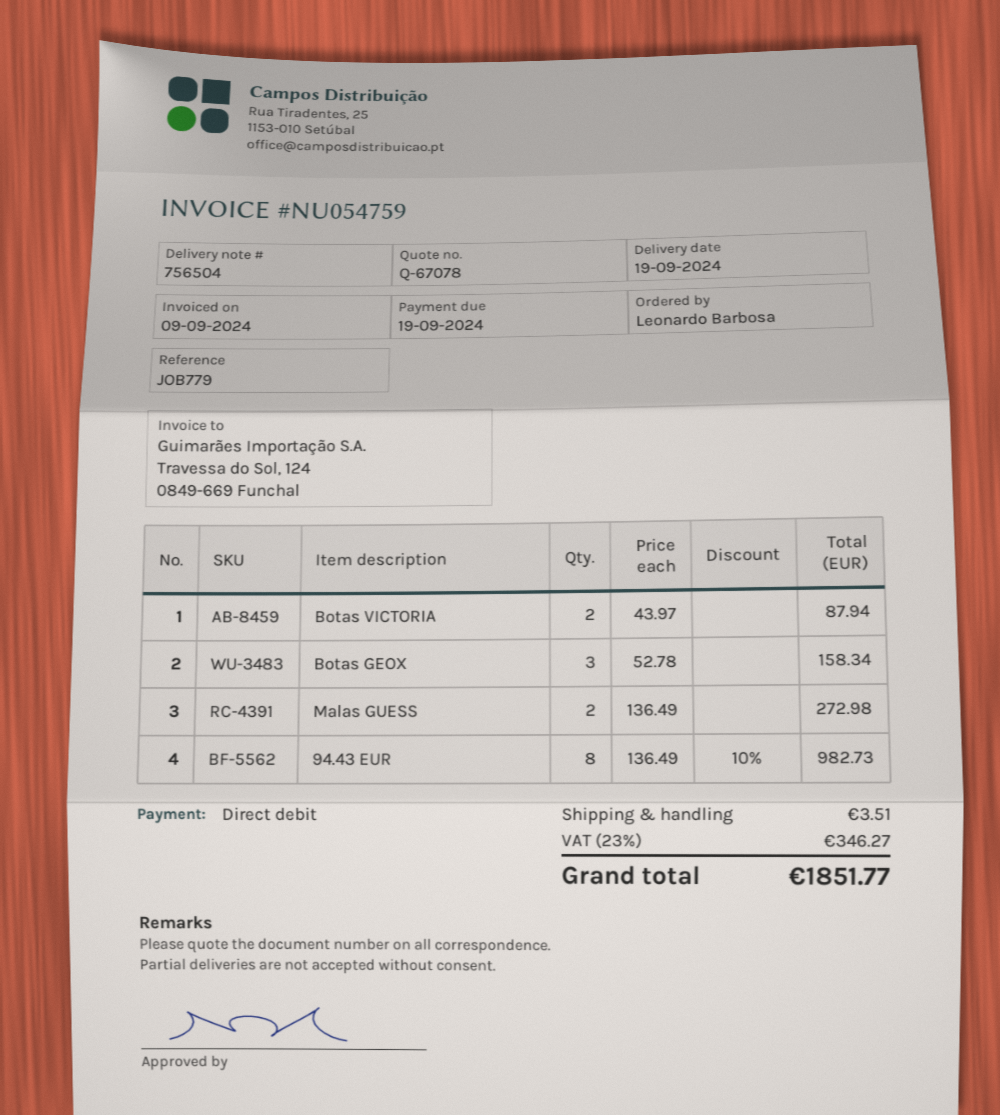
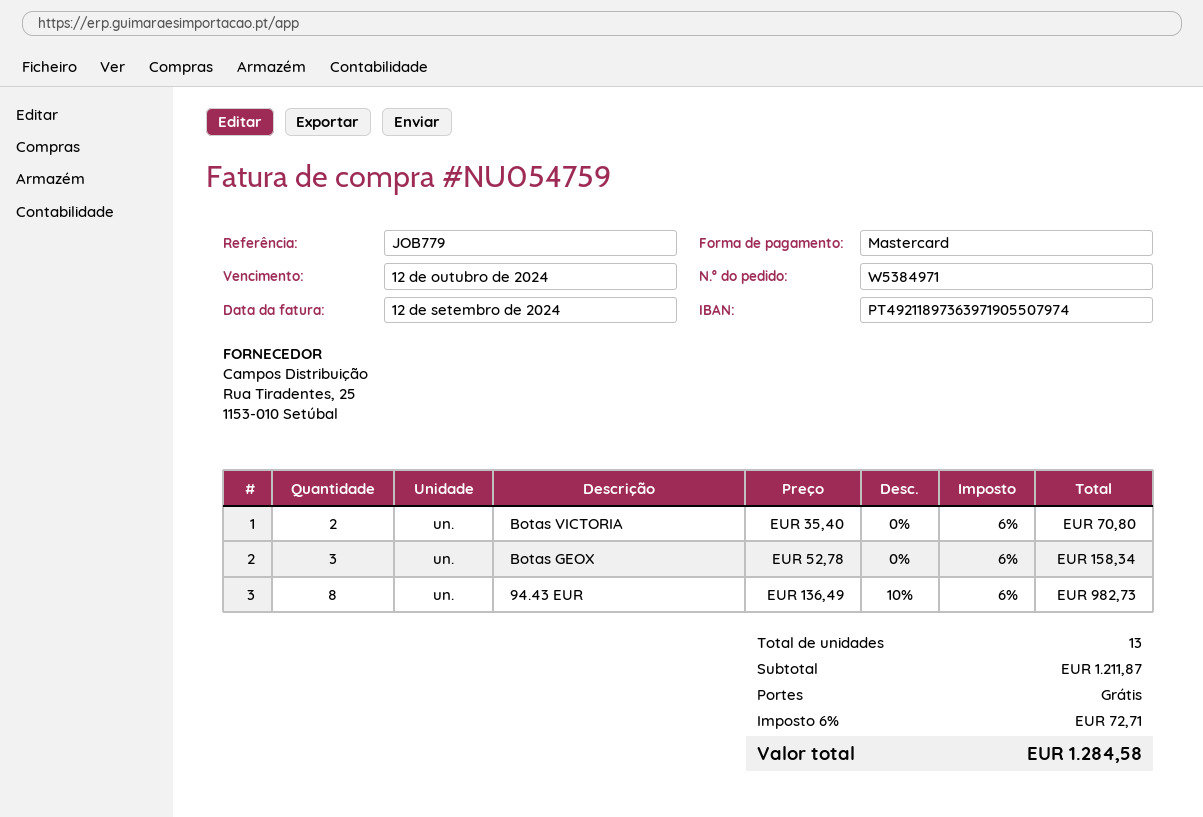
invoice date: 2024-09-09 -> 2024-09-12
due date: 2024-09-19 -> 2024-10-12
payment method: direct debit -> Mastercard
Botas VICTORIA: 2 x 43.97 = 87.94 -> 2 x 35.40 = 70.80
Malas GUESS: 2 x 136.49 = 272.98 -> none
shipping: 3.51 -> 0.00
tax: 23% = 346.27 -> 6% = 72.71
total: 1851.77 -> 1284.58

